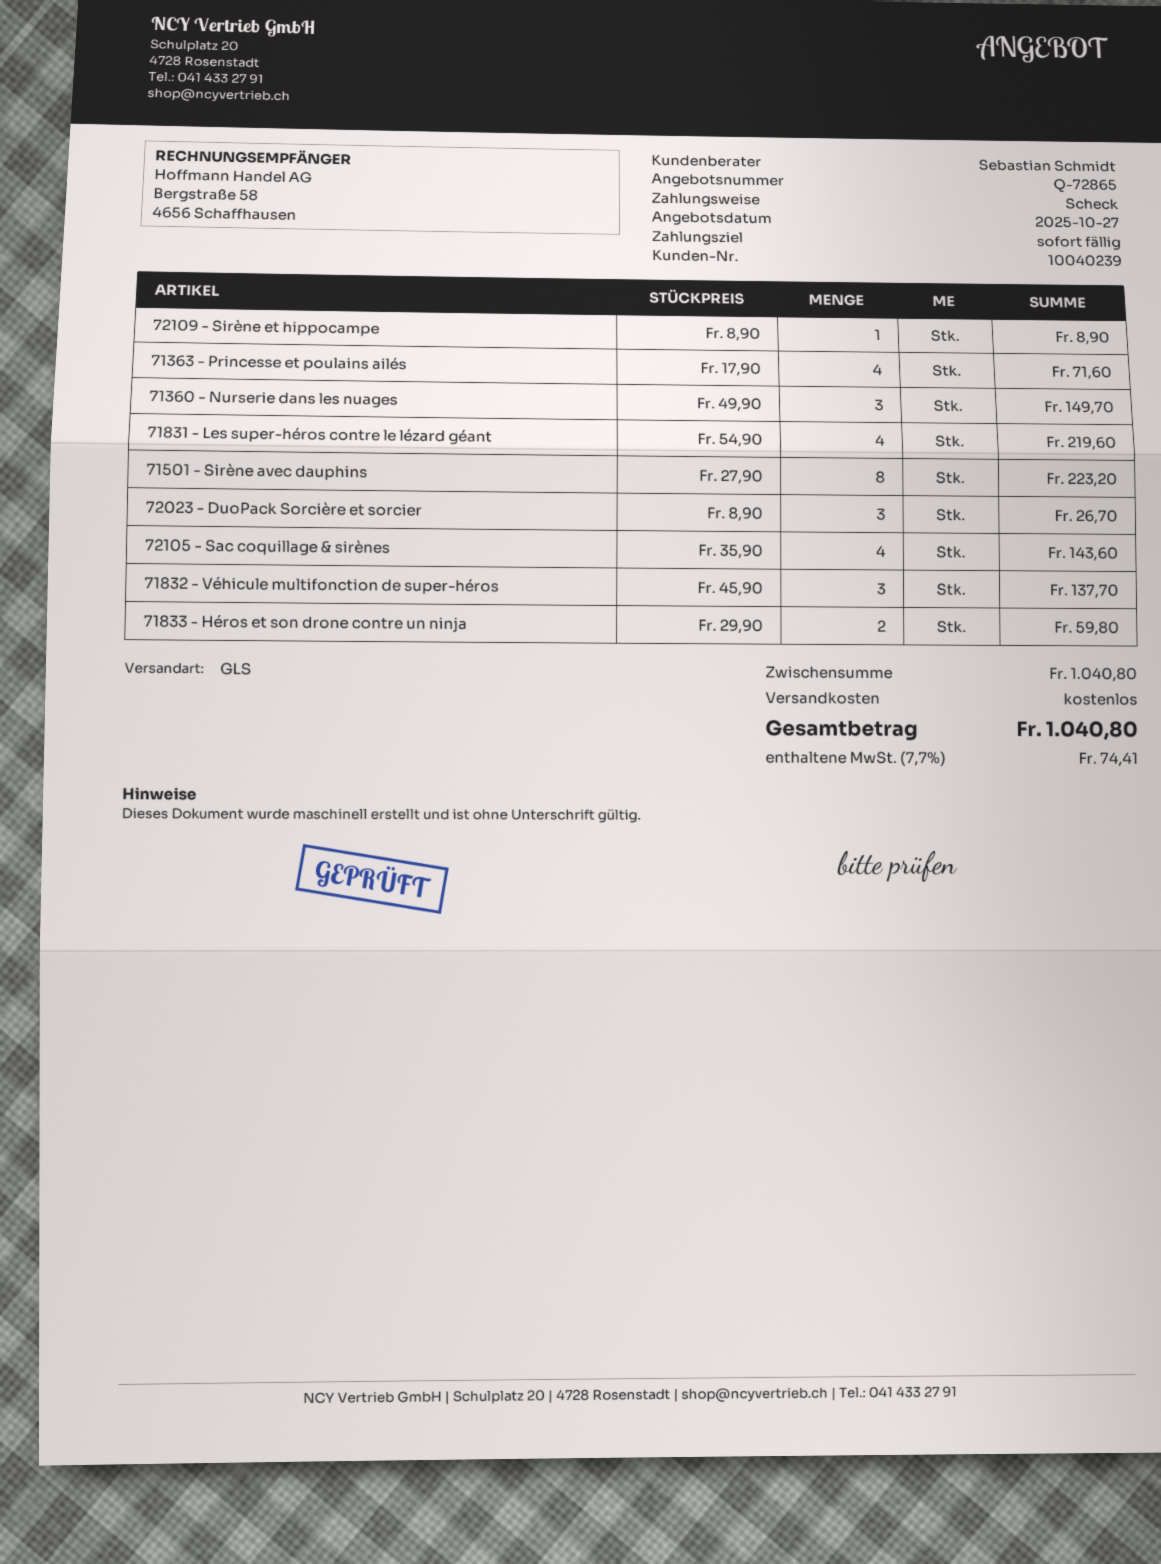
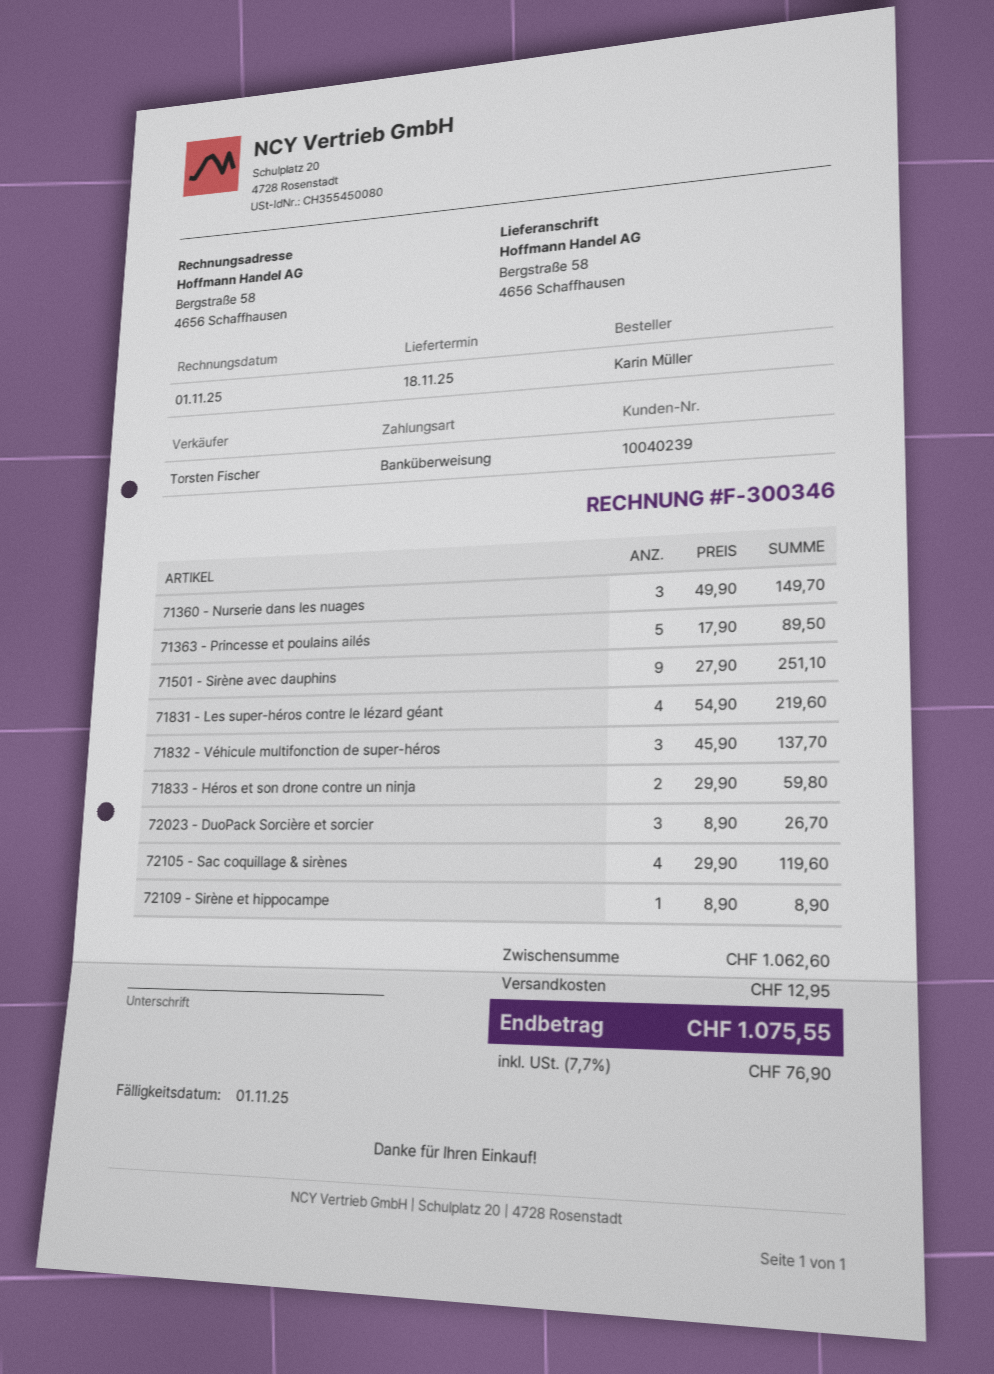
sales rep: Sebastian Schmidt -> Torsten Fischer
payment method: cheque -> bank transfer
71363 - Princesse et poulains ailés: 4 x 17.90 = 71.60 -> 5 x 17.90 = 89.50
71501 - Sirène avec dauphins: 8 x 27.90 = 223.20 -> 9 x 27.90 = 251.10
72105 - Sac coquillage & sirènes: 4 x 35.90 = 143.60 -> 4 x 29.90 = 119.60
subtotal: 1040.80 -> 1062.60
shipping: 0.00 -> 12.95
tax: 7.7% = 74.41 -> 7.7% = 76.90
total: 1040.80 -> 1075.55

